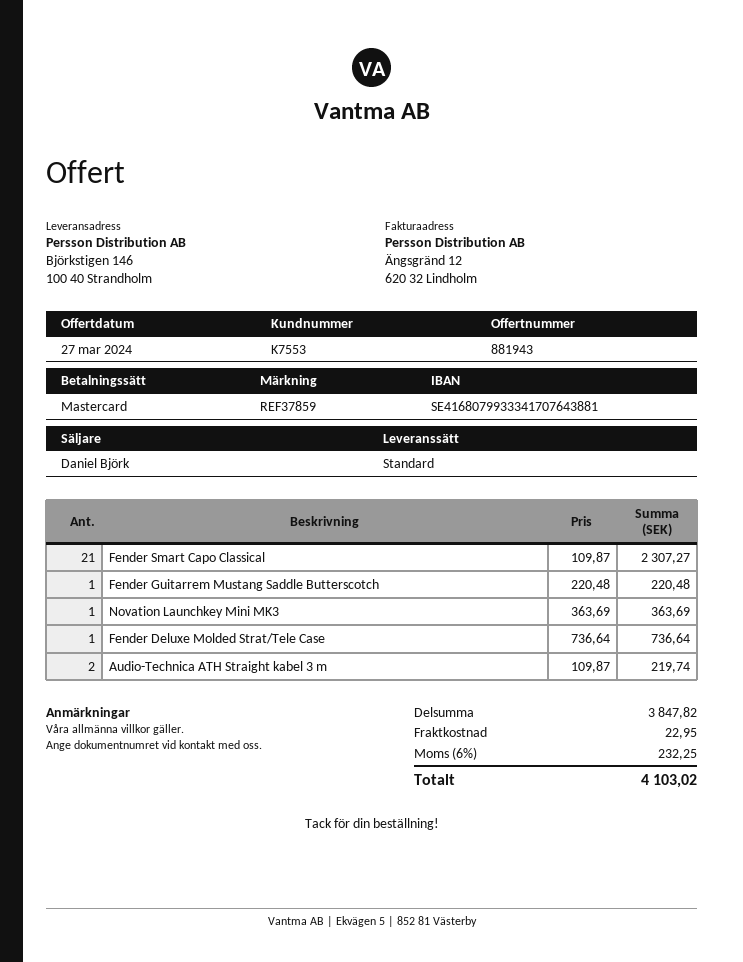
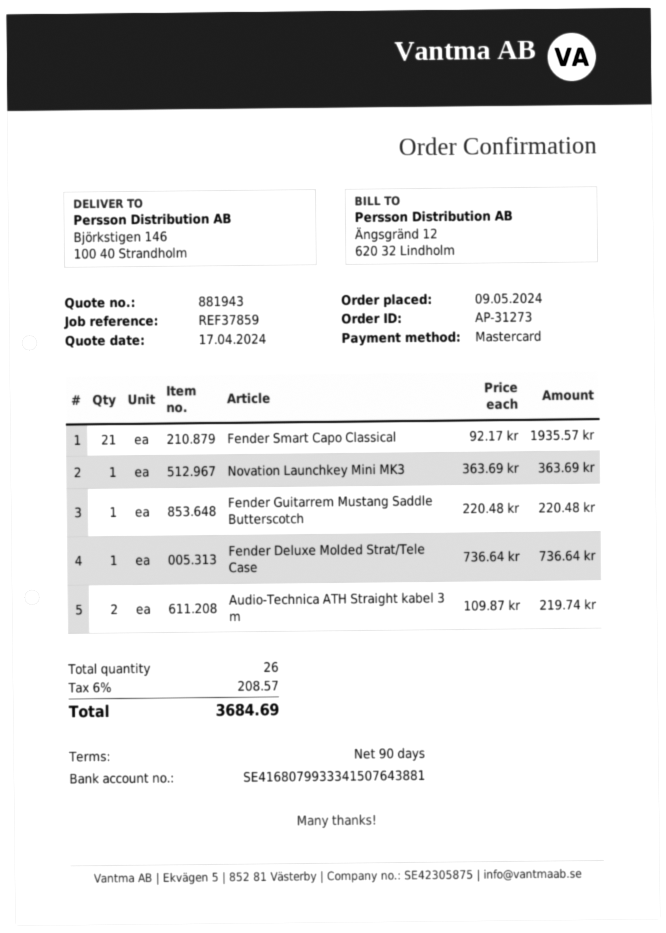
quote date: 2024-03-27 -> 2024-04-17
bank account: SE4168079933341707643881 -> SE4168079933341507643881
Fender Smart Capo Classical: 21 x 109.87 = 2307.27 -> 21 x 92.17 = 1935.57
shipping: 22.95 -> none
tax: 6% = 232.25 -> 6% = 208.57
total: 4103.02 -> 3684.69

